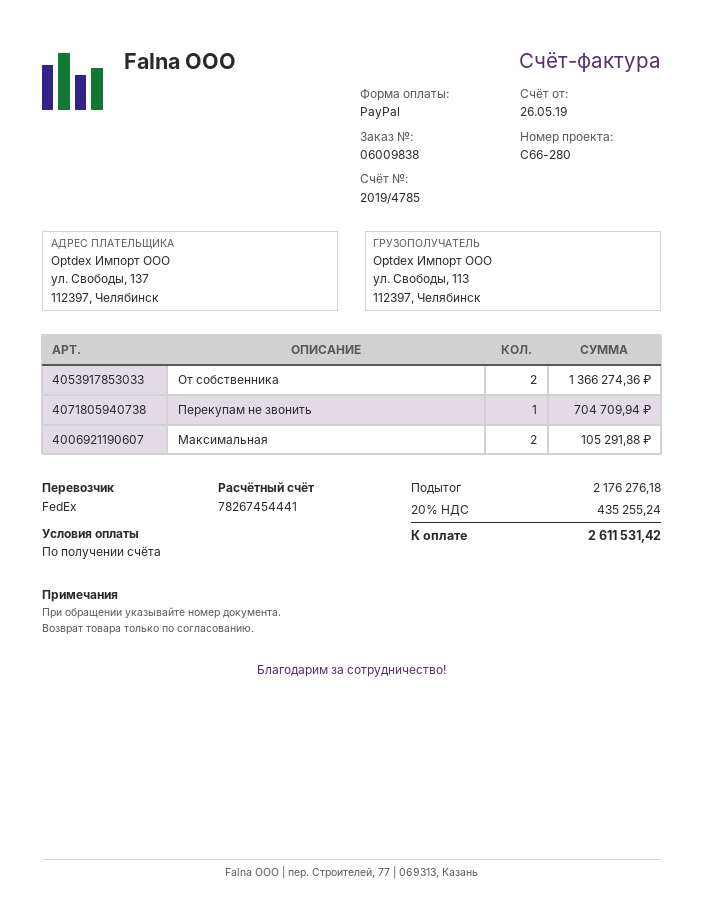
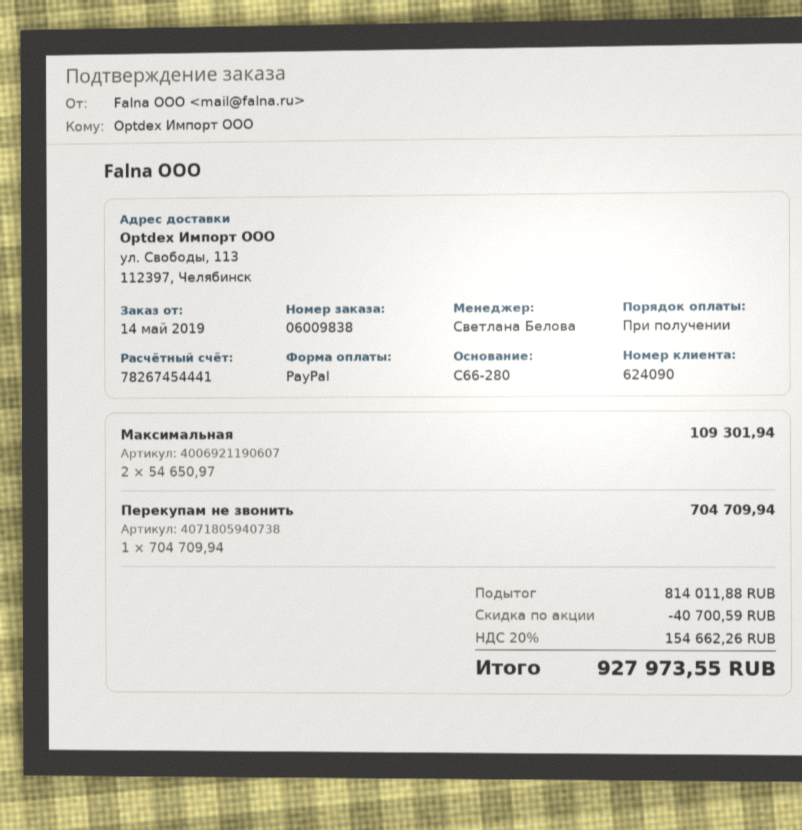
От собственника: 2 for 1366274.36 -> none
Максимальная: 2 for 105291.88 -> 2 for 109301.94
subtotal: 2176276.18 -> 814011.88
discount: none -> 40700.59
tax: 20% = 435255.24 -> 20% = 154662.26
total: 2611531.42 -> 927973.55

